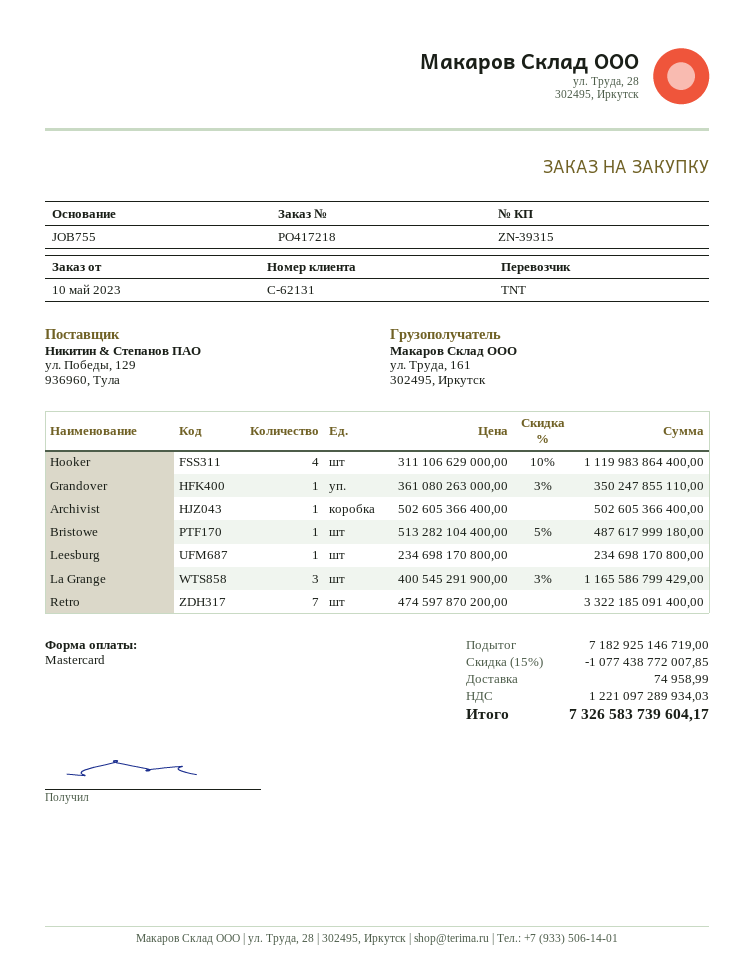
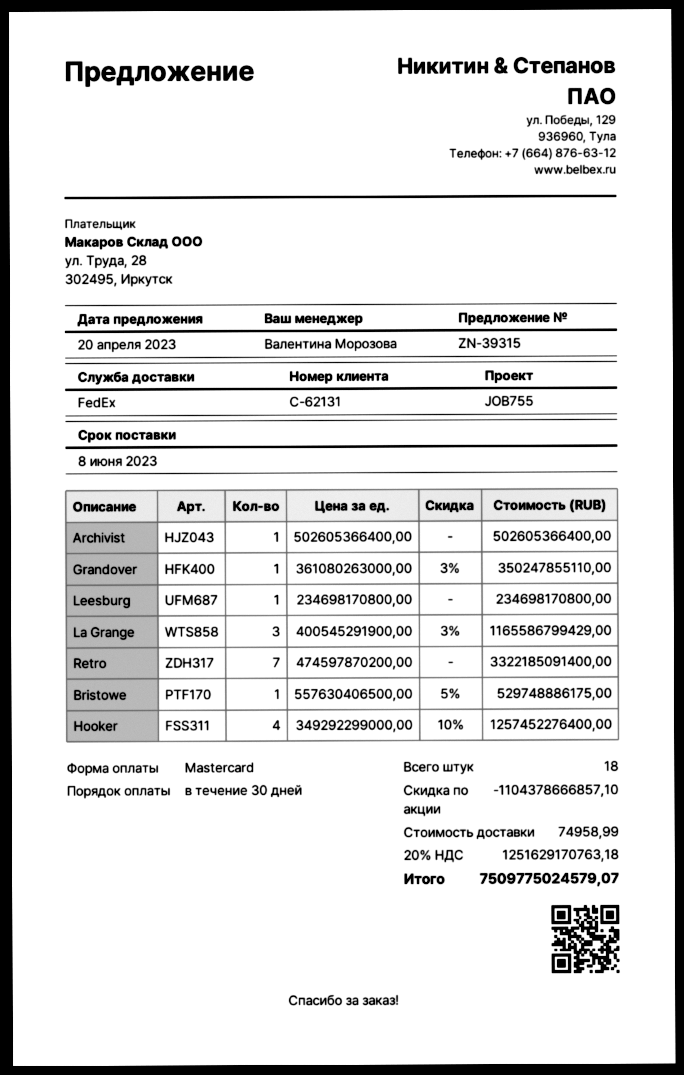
shipping method: TNT -> FedEx
Hooker: 4 x 311106629000.00 - 10% = 1119983864400.00 -> 4 x 349292299000.00 - 10% = 1257452276400.00
Bristowe: 1 x 513282104400.00 - 5% = 487617999180.00 -> 1 x 557630406500.00 - 5% = 529748886175.00
discount: 1077438772007.85 -> 1104378666857.10
tax: 1221097289934.03 -> 1251629170763.18
total: 7326583739604.17 -> 7509775024579.07

